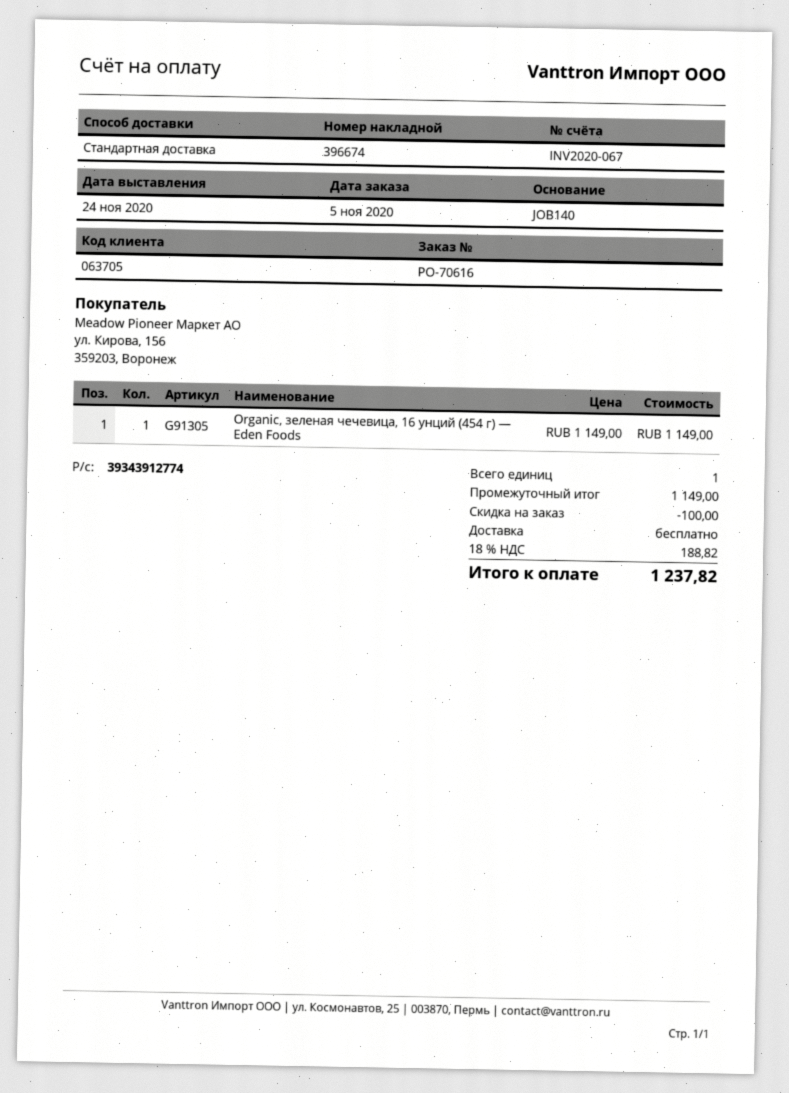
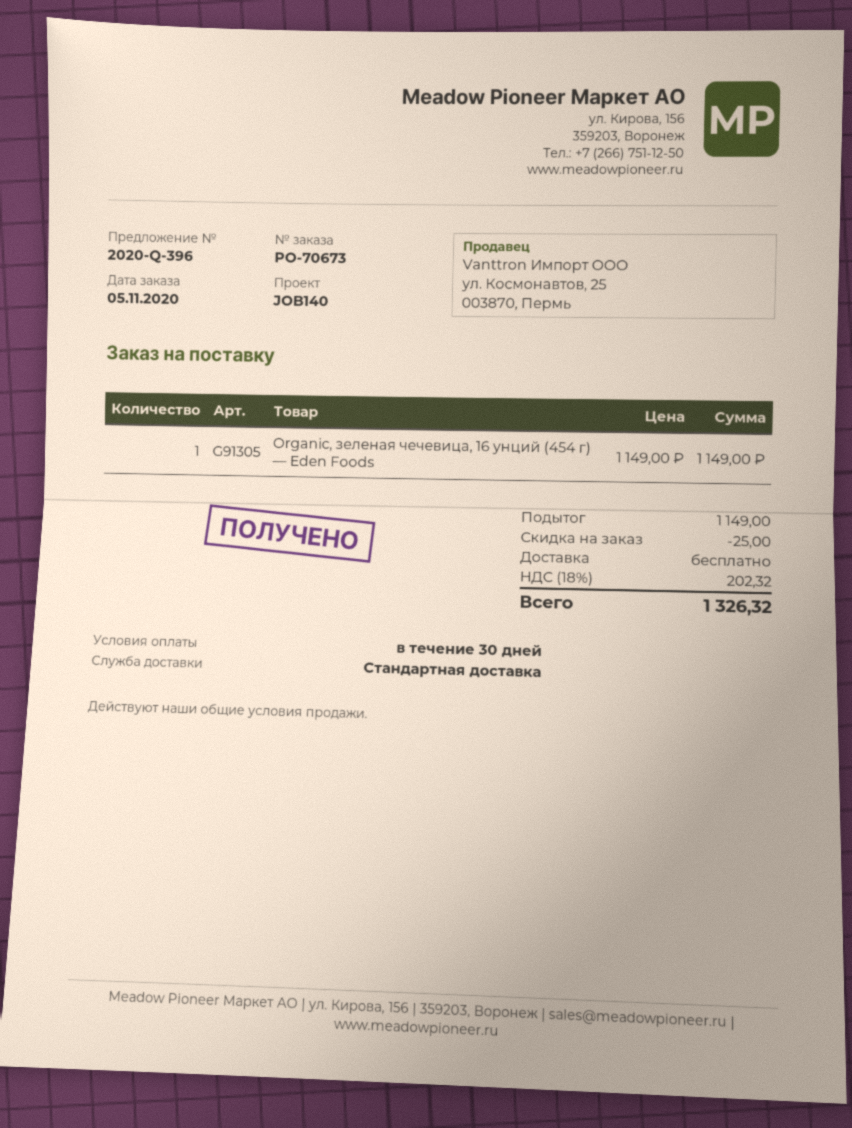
order number: PO-70616 -> PO-70673
discount: 100.00 -> 25.00
tax: 18% = 188.82 -> 18% = 202.32
total: 1237.82 -> 1326.32

